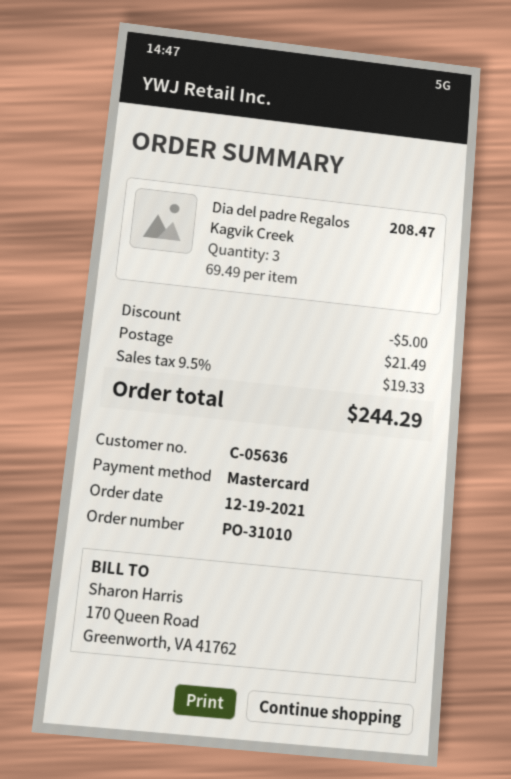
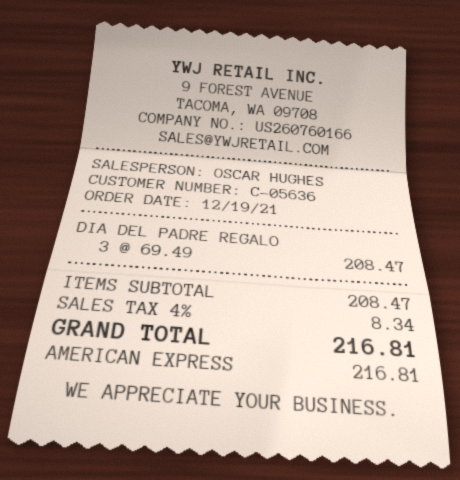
payment method: Mastercard -> American Express
discount: 5.00 -> none
shipping: 21.49 -> none
tax: 9.5% = 19.33 -> 4% = 8.34
total: 244.29 -> 216.81

